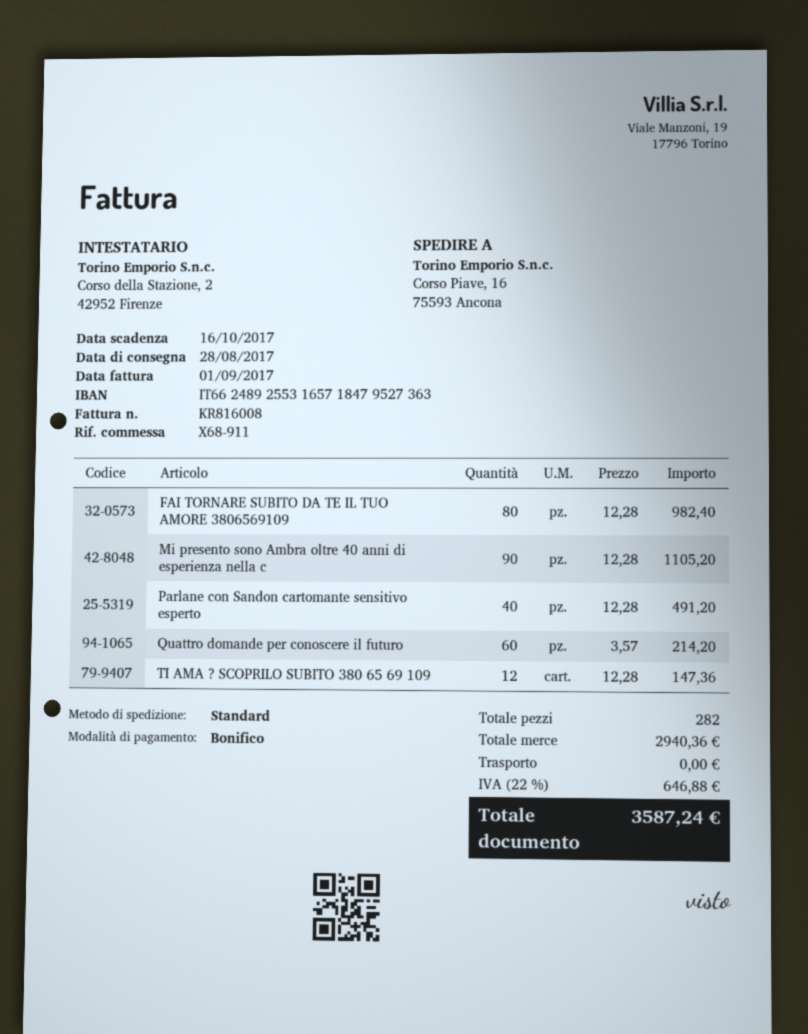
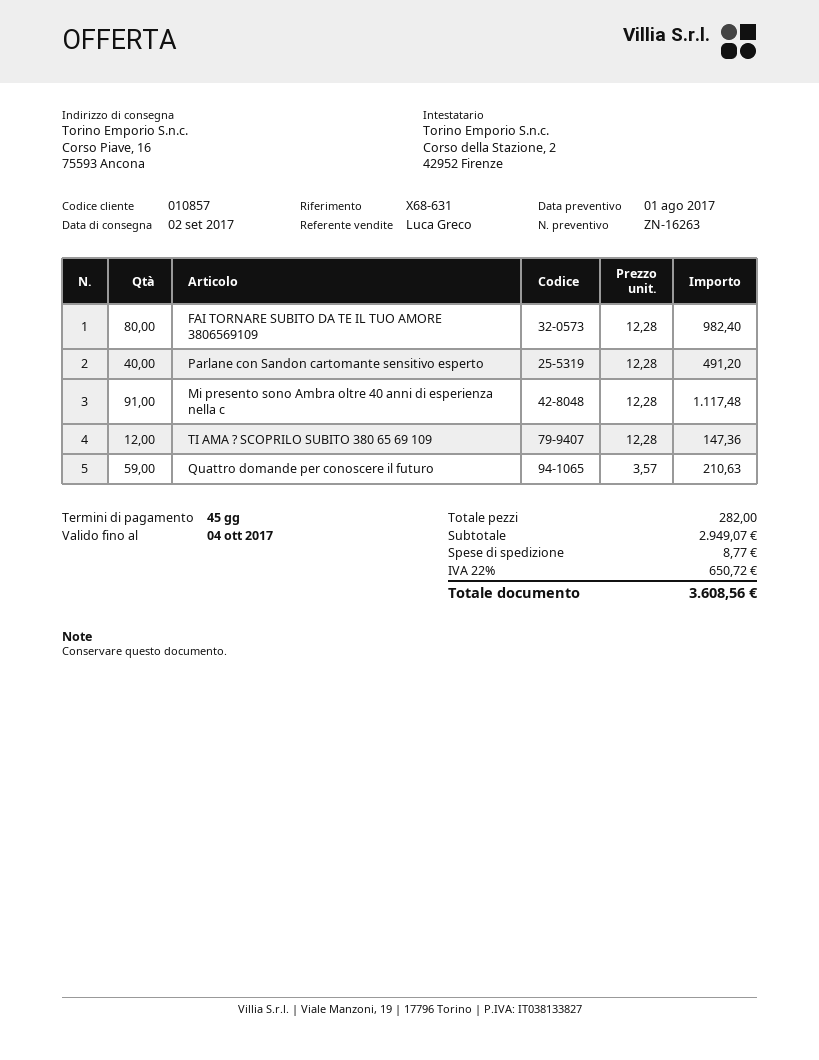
delivery date: 2017-08-28 -> 2017-09-02
reference: X68-911 -> X68-631
Mi presento sono Ambra oltre 40 anni di esperienza nella c: 90 x 12.28 = 1105.20 -> 91 x 12.28 = 1117.48
Quattro domande per conoscere il futuro: 60 x 3.57 = 214.20 -> 59 x 3.57 = 210.63
subtotal: 2940.36 -> 2949.07
shipping: 0.00 -> 8.77
tax: 22% = 646.88 -> 22% = 650.72
total: 3587.24 -> 3608.56

